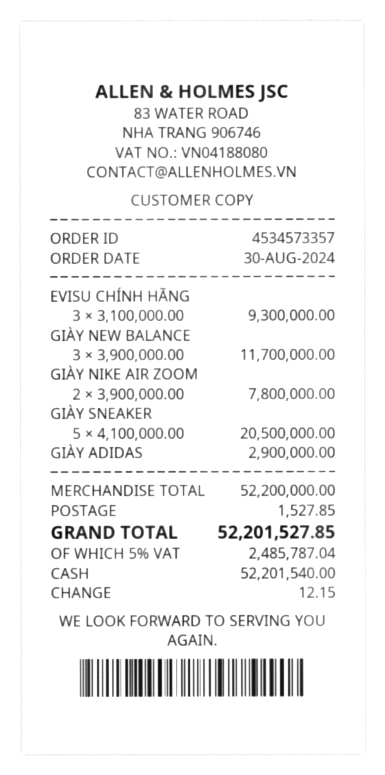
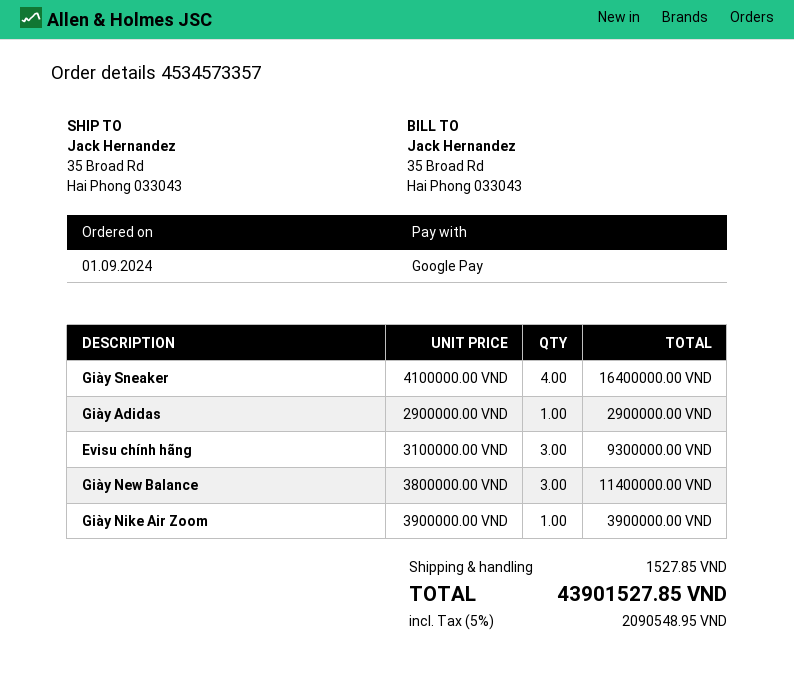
order date: 2024-08-30 -> 2024-09-01
payment method: cash -> Google Pay
GIÀY NEW BALANCE: 3 x 3900000.00 = 11700000.00 -> 3 x 3800000.00 = 11400000.00
GIÀY NIKE AIR ZOOM: 2 x 3900000.00 = 7800000.00 -> 1 x 3900000.00 = 3900000.00
GIÀY SNEAKER: 5 x 4100000.00 = 20500000.00 -> 4 x 4100000.00 = 16400000.00
tax: 5% = 2485787.04 -> 5% = 2090548.95
total: 52201527.85 -> 43901527.85

